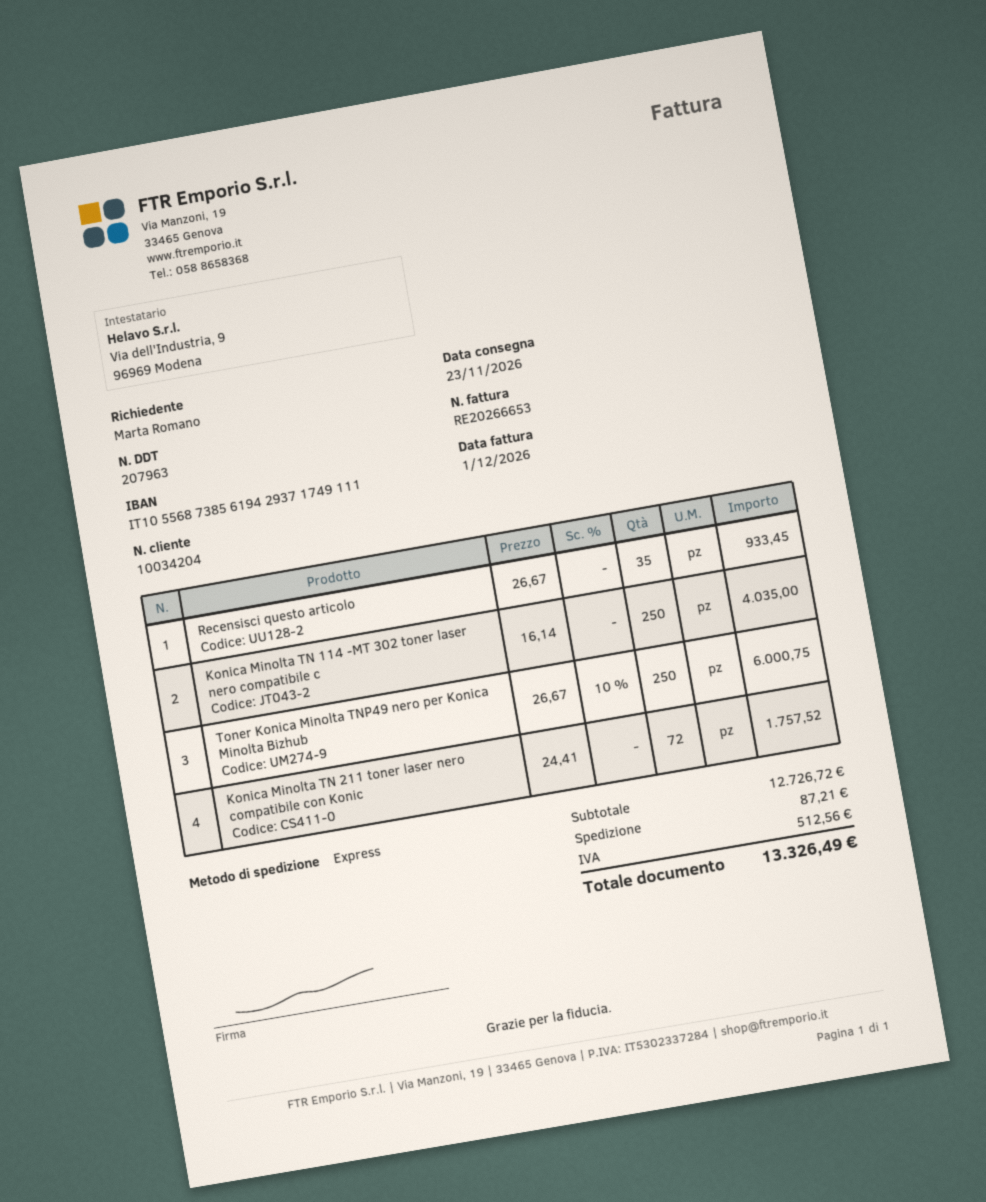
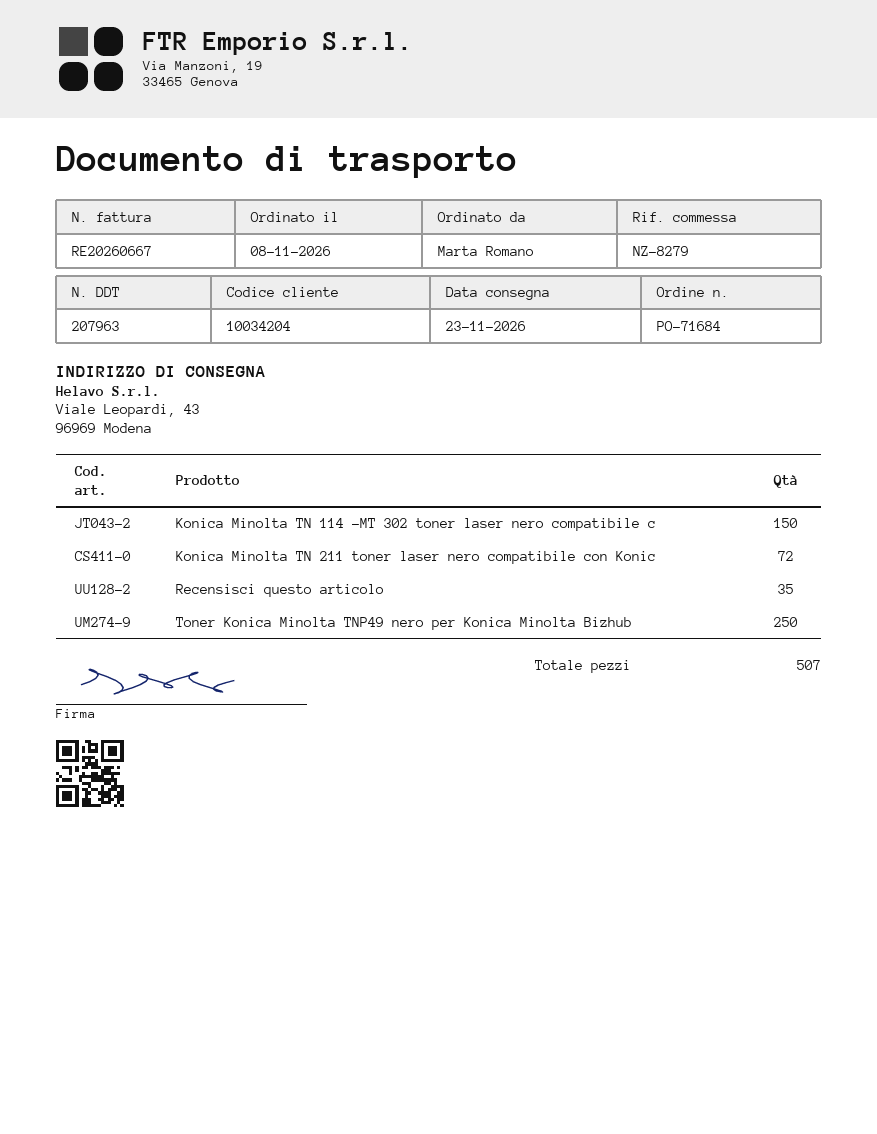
invoice number: RE20266653 -> RE20260667
Konica Minolta TN 114 -MT 302 toner laser nero compatibile c: 250 -> 150

